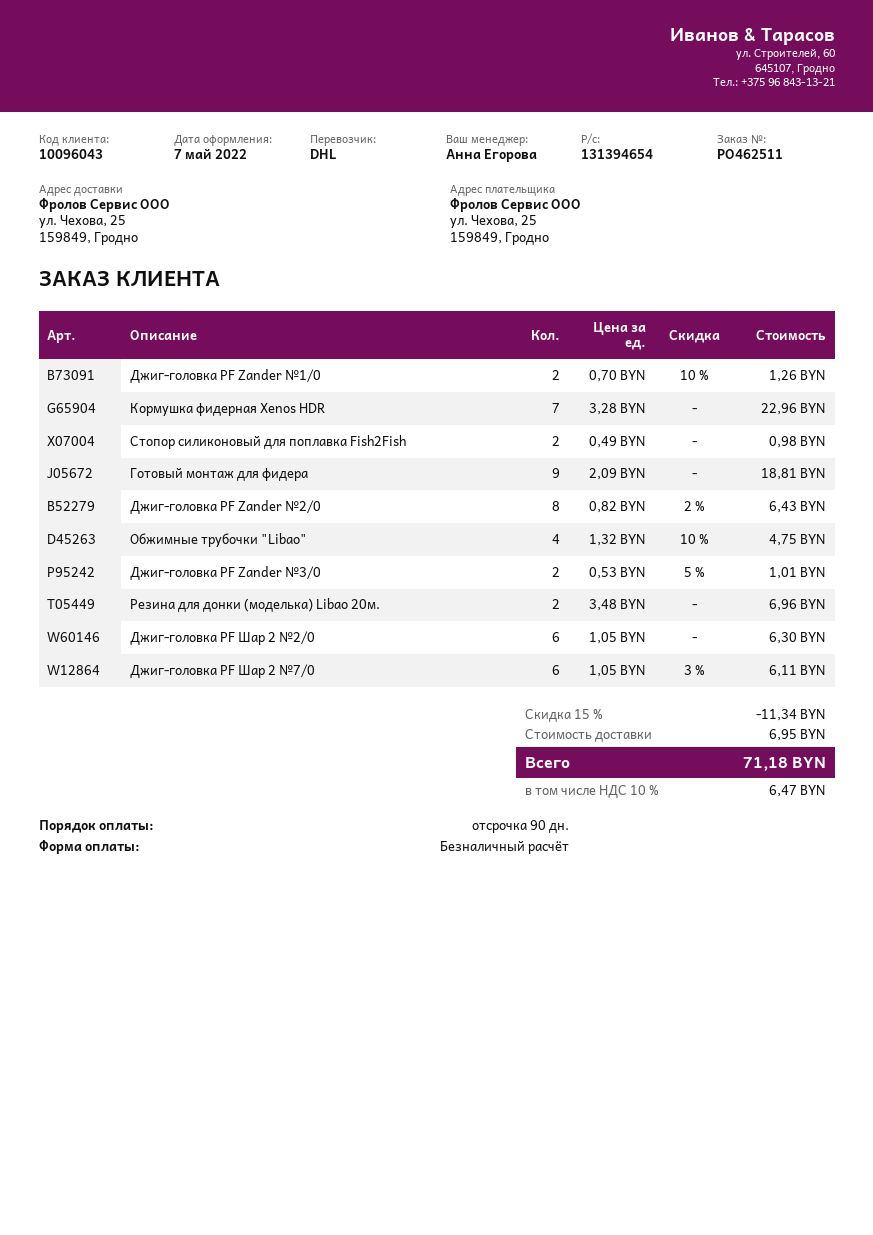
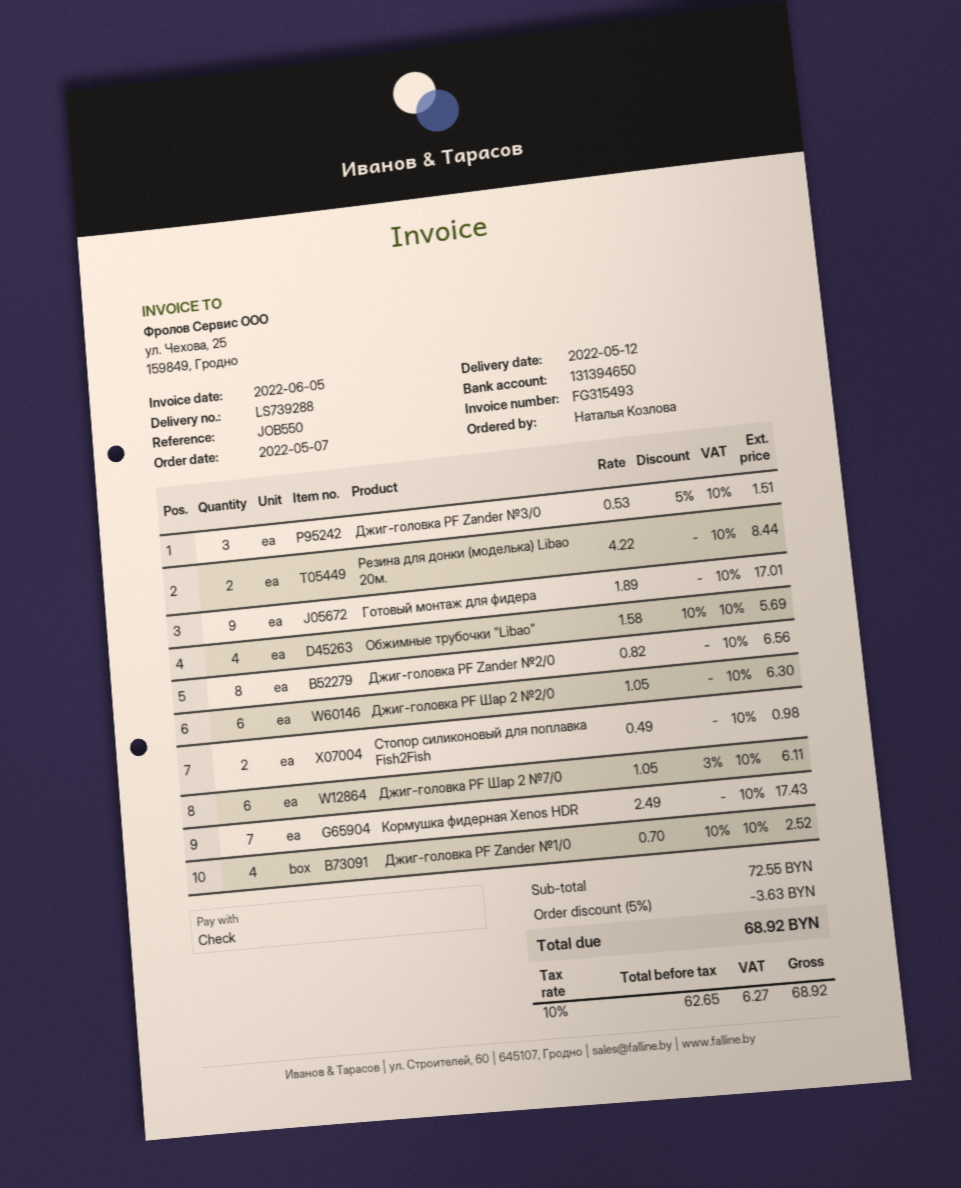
payment method: bank transfer -> cheque
bank account: 131394654 -> 131394650
Джиг-головка PF Zander №1/0: 2 x 0.70 - 10% = 1.26 -> 4 x 0.70 - 10% = 2.52
Кормушка фидерная Xenos HDR: 7 x 3.28 = 22.96 -> 7 x 2.49 = 17.43
Готовый монтаж для фидера: 9 x 2.09 = 18.81 -> 9 x 1.89 = 17.01
Джиг-головка PF Zander №2/0: 8 x 0.82 - 2% = 6.43 -> 8 x 0.82 = 6.56
Обжимные трубочки "Libao": 4 x 1.32 - 10% = 4.75 -> 4 x 1.58 - 10% = 5.69
Джиг-головка PF Zander №3/0: 2 x 0.53 - 5% = 1.01 -> 3 x 0.53 - 5% = 1.51
Резина для донки (моделька) Libao 20м.: 2 x 3.48 = 6.96 -> 2 x 4.22 = 8.44
discount: 15% = 11.34 -> 5% = 3.63
shipping: 6.95 -> none
tax: 10% = 6.47 -> 10% = 6.27
total: 71.18 -> 68.92

